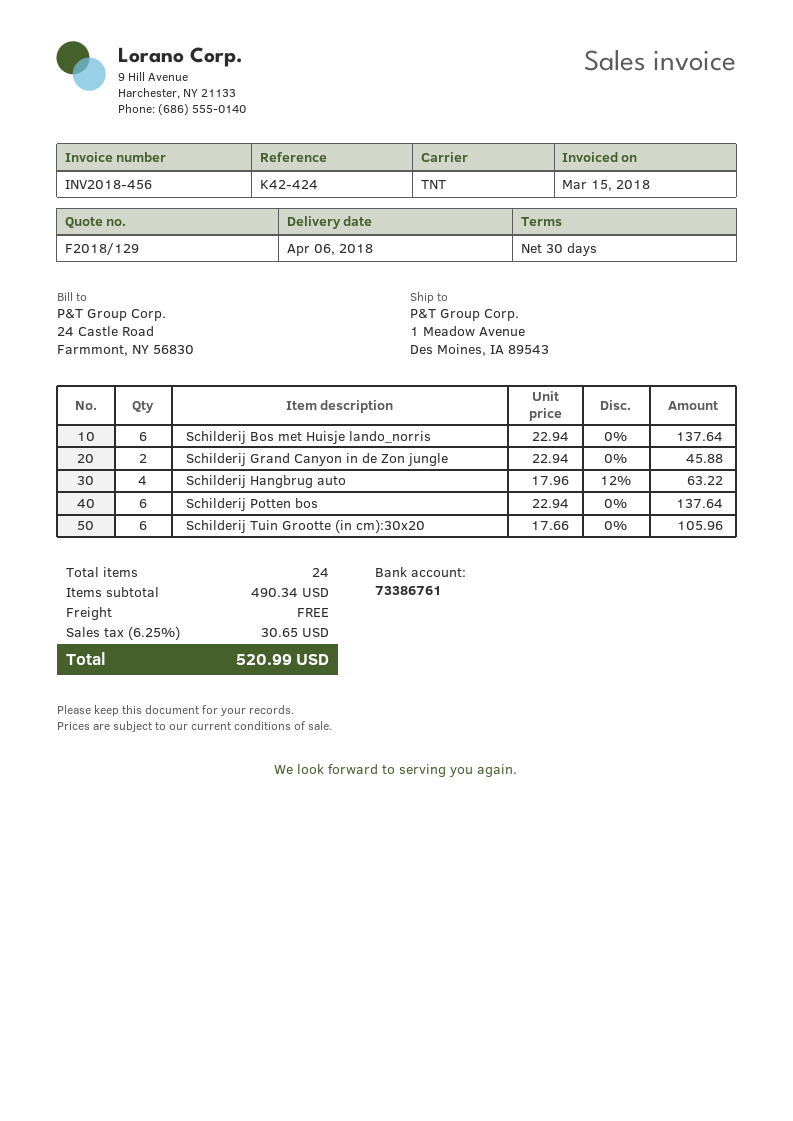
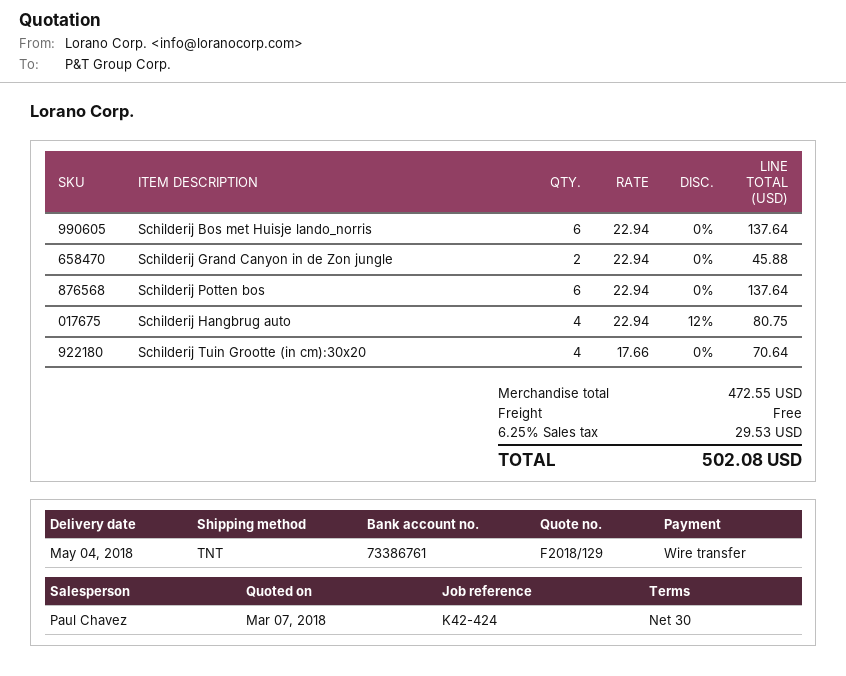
delivery date: 2018-04-06 -> 2018-05-04
Schilderij Hangbrug auto: 4 x 17.96 - 12% = 63.22 -> 4 x 22.94 - 12% = 80.75
Schilderij Tuin Grootte (in cm):30x20: 6 x 17.66 = 105.96 -> 4 x 17.66 = 70.64
subtotal: 490.34 -> 472.55
tax: 6.25% = 30.65 -> 6.25% = 29.53
total: 520.99 -> 502.08

